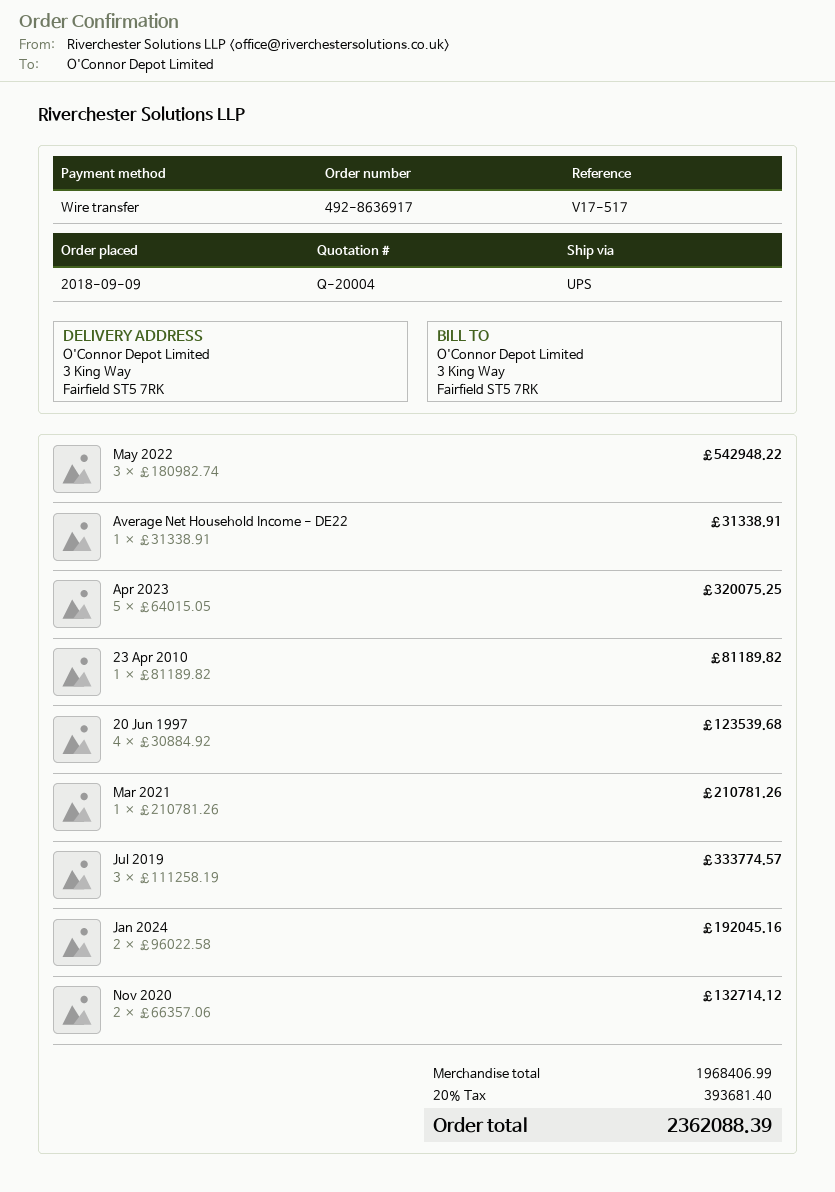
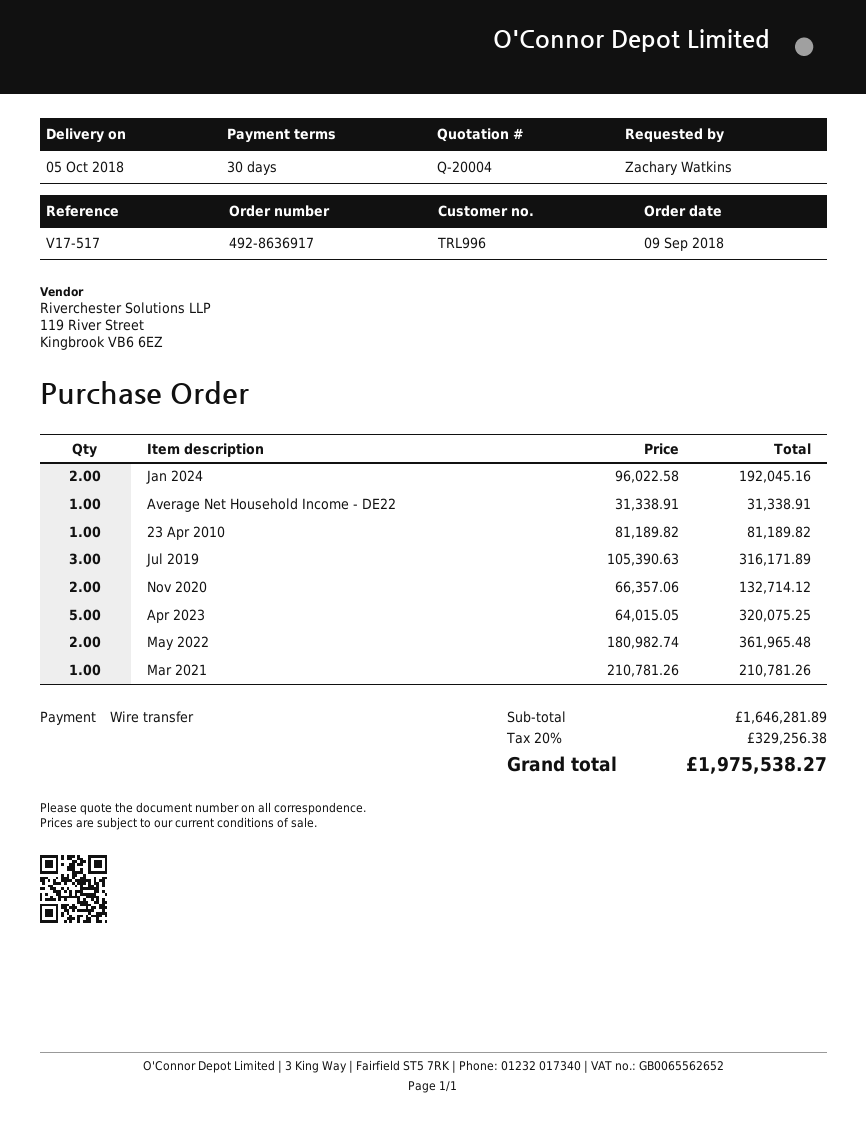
May 2022: 3 x 180982.74 = 542948.22 -> 2 x 180982.74 = 361965.48
20 Jun 1997: 4 x 30884.92 = 123539.68 -> none
Jul 2019: 3 x 111258.19 = 333774.57 -> 3 x 105390.63 = 316171.89
subtotal: 1968406.99 -> 1646281.89
tax: 20% = 393681.40 -> 20% = 329256.38
total: 2362088.39 -> 1975538.27

